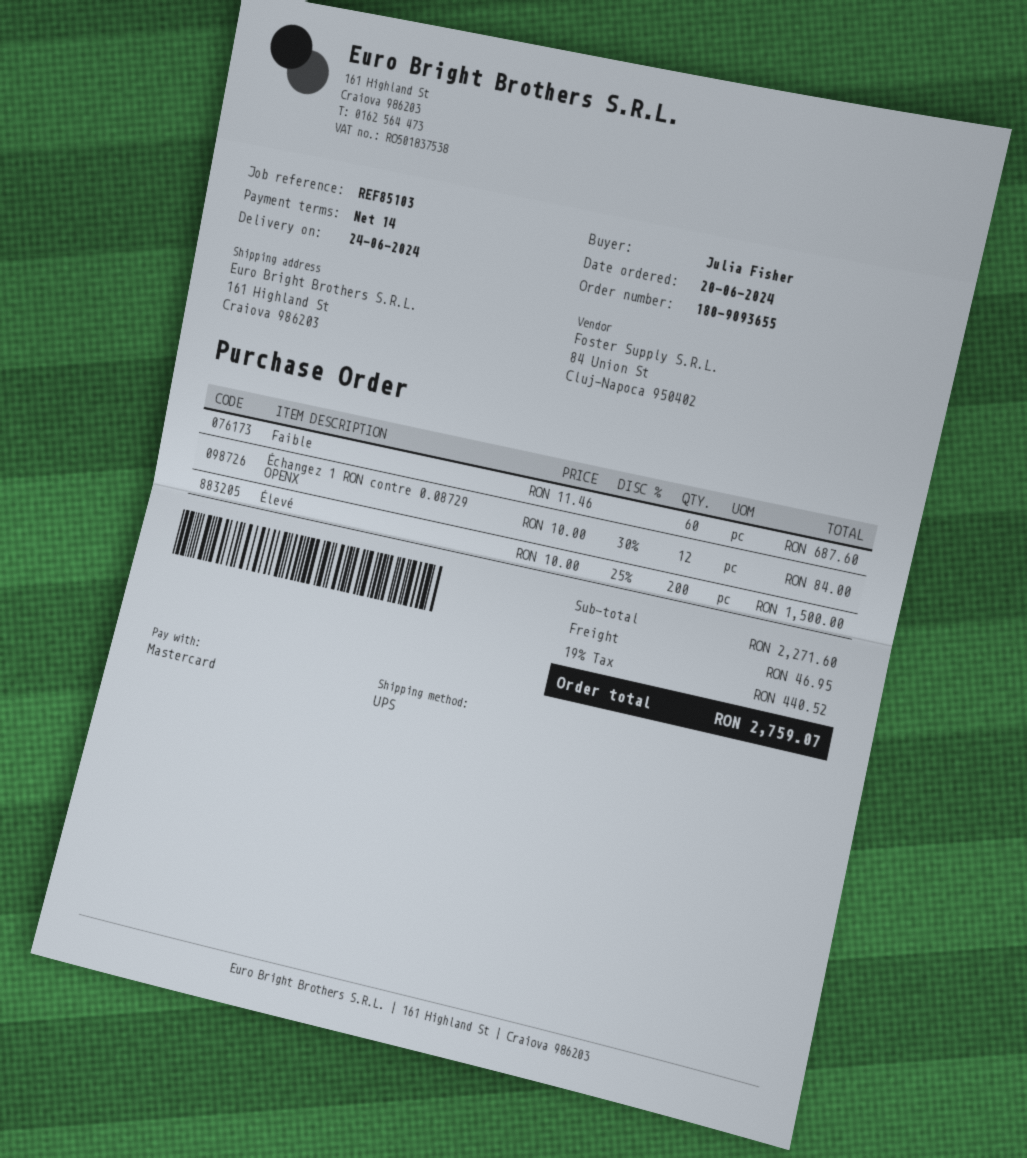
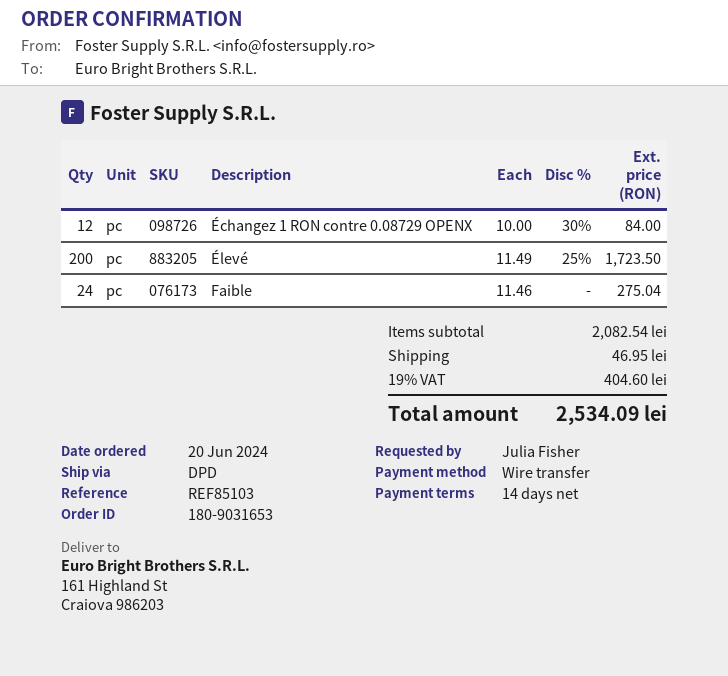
order number: 180-9093655 -> 180-9031653
payment method: Mastercard -> bank transfer
shipping method: UPS -> DPD
Faible: 60 x 11.46 = 687.60 -> 24 x 11.46 = 275.04
Élevé: 200 x 10.00 - 25% = 1500.00 -> 200 x 11.49 - 25% = 1723.50
subtotal: 2271.60 -> 2082.54
tax: 19% = 440.52 -> 19% = 404.60
total: 2759.07 -> 2534.09

